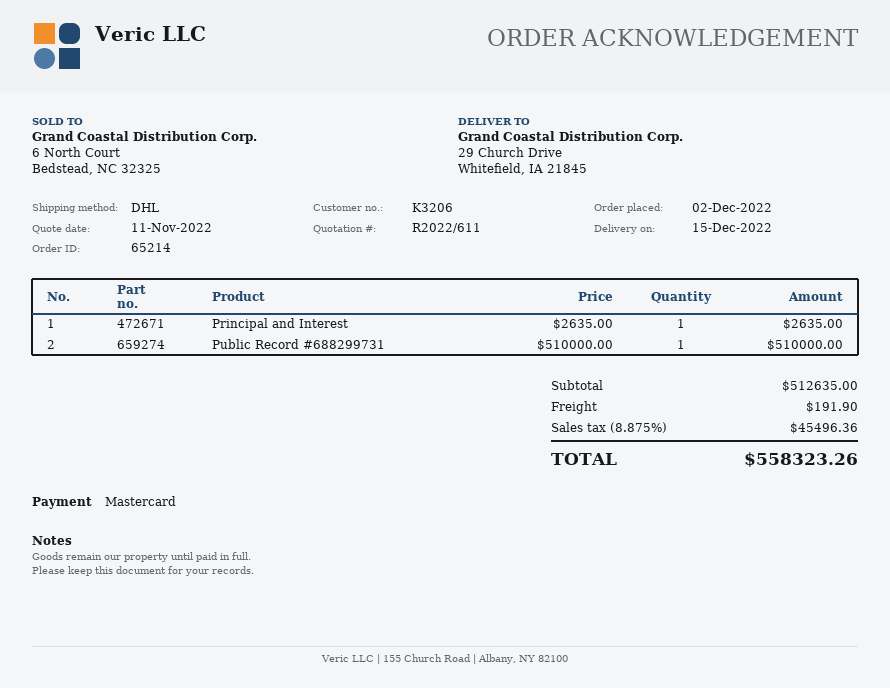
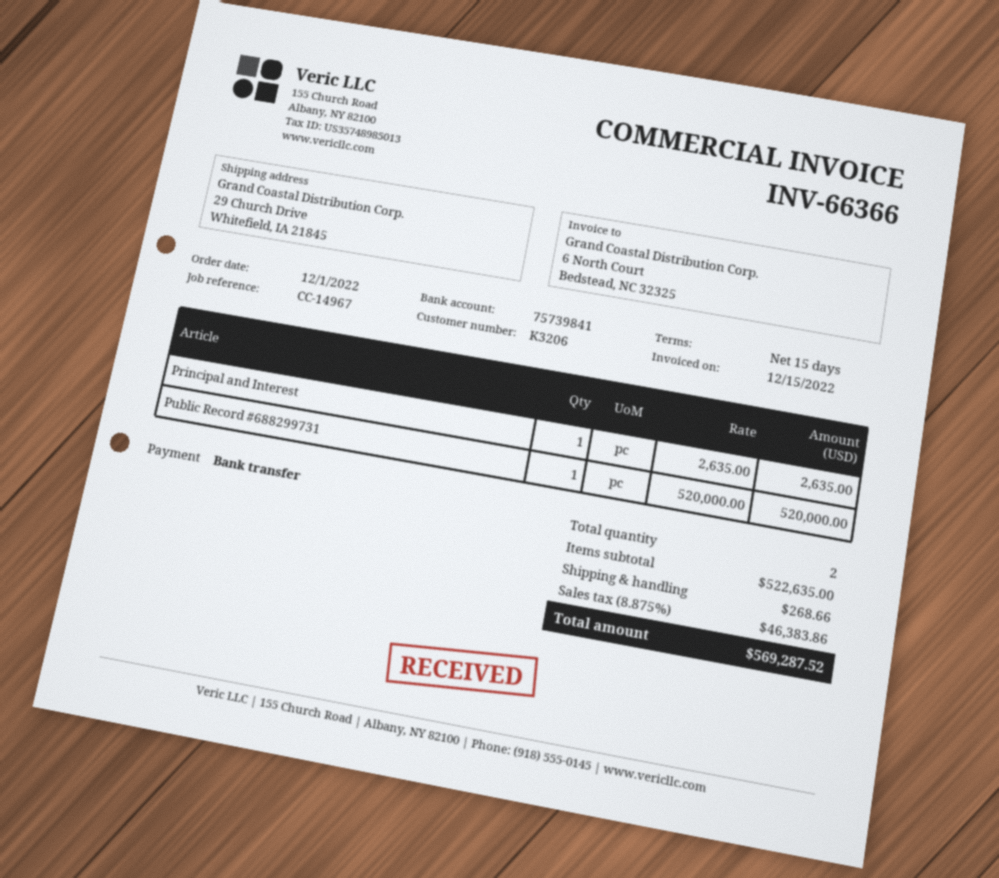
order date: 2022-12-02 -> 2022-12-01
payment method: Mastercard -> bank transfer
Public Record #688299731: 1 x 510000.00 = 510000.00 -> 1 x 520000.00 = 520000.00
subtotal: 512635.00 -> 522635.00
shipping: 191.90 -> 268.66
tax: 8.875% = 45496.36 -> 8.875% = 46383.86
total: 558323.26 -> 569287.52

